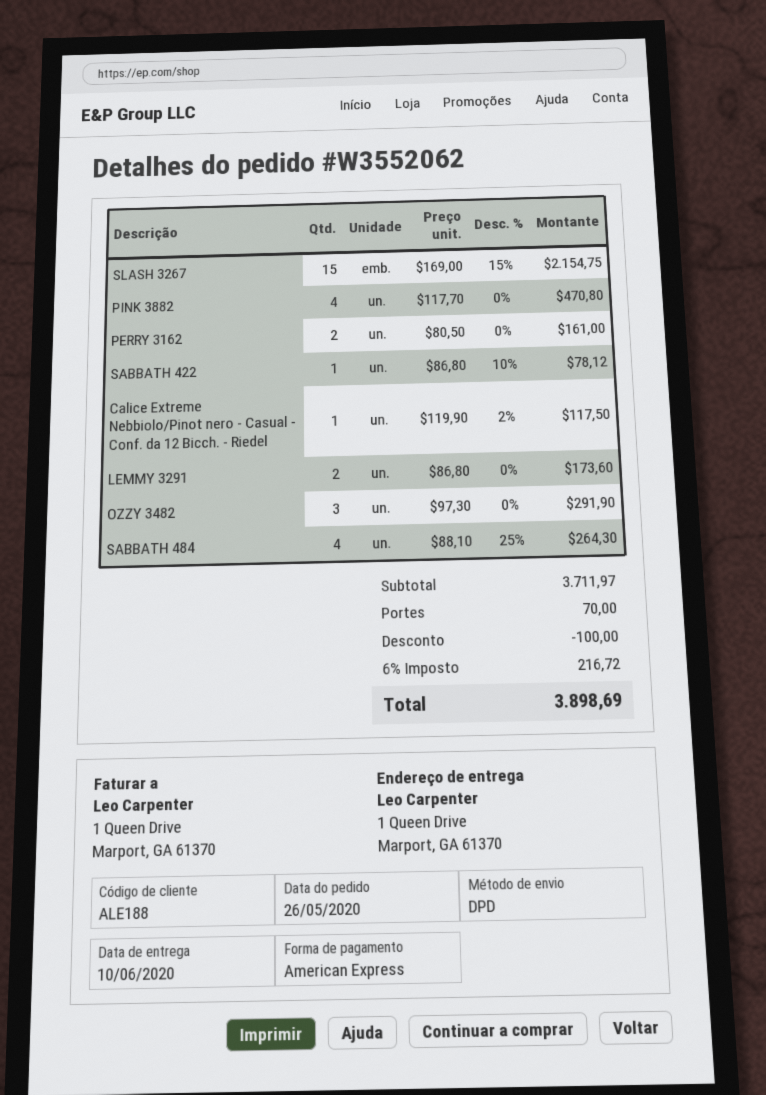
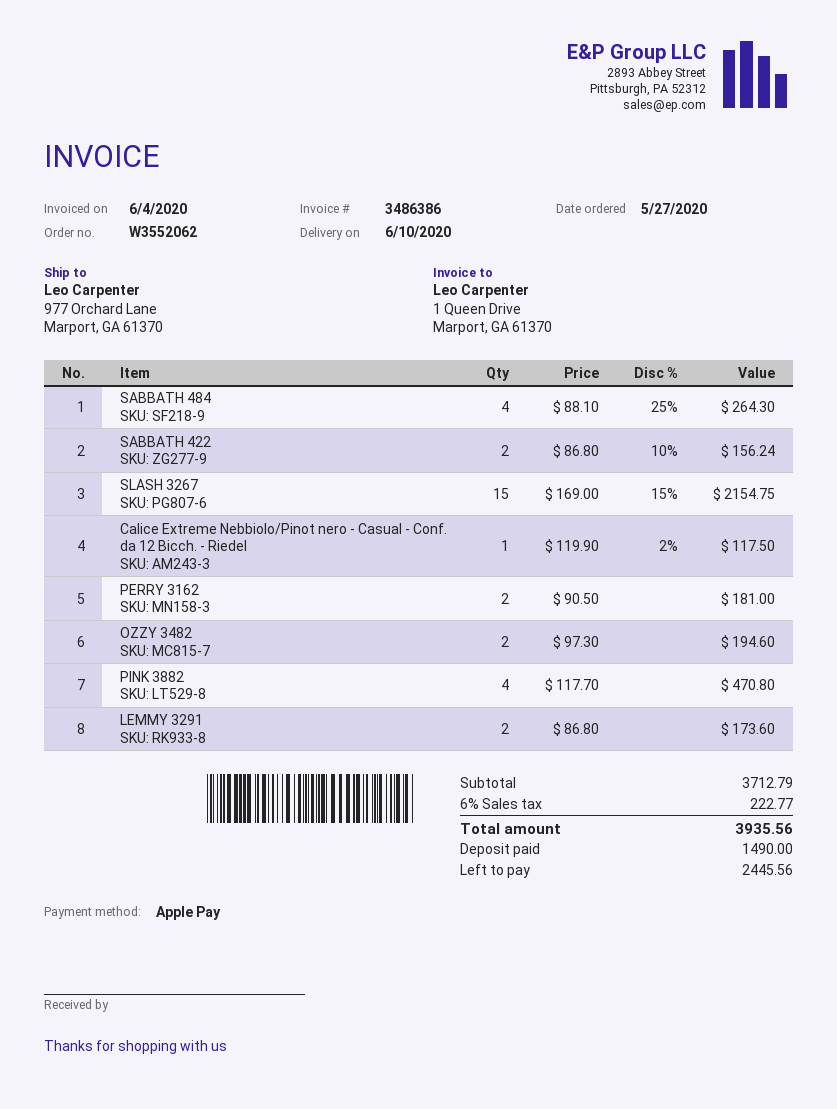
order date: 2020-05-26 -> 2020-05-27
payment method: American Express -> Apple Pay
ship to: 1 Queen Drive, Marport, GA 61370 -> 977 Orchard Lane, Marport, GA 61370
PERRY 3162: 2 x 80.50 = 161.00 -> 2 x 90.50 = 181.00
SABBATH 422: 1 x 86.80 - 10% = 78.12 -> 2 x 86.80 - 10% = 156.24
OZZY 3482: 3 x 97.30 = 291.90 -> 2 x 97.30 = 194.60
subtotal: 3711.97 -> 3712.79
discount: 100.00 -> none
shipping: 70.00 -> none
tax: 6% = 216.72 -> 6% = 222.77
total: 3898.69 -> 3935.56

